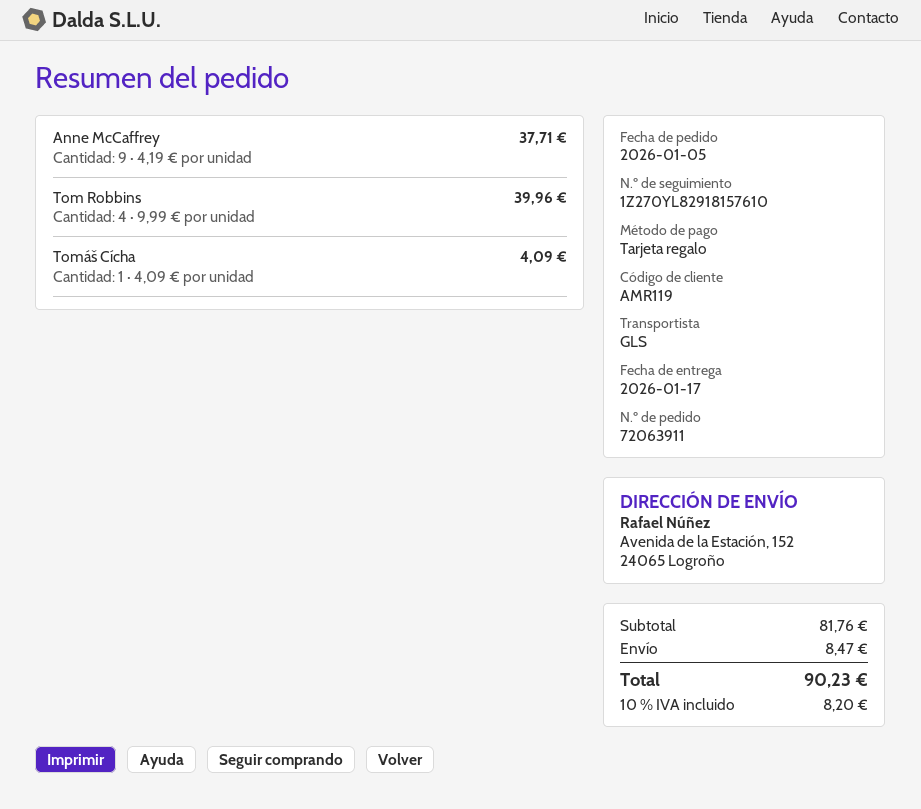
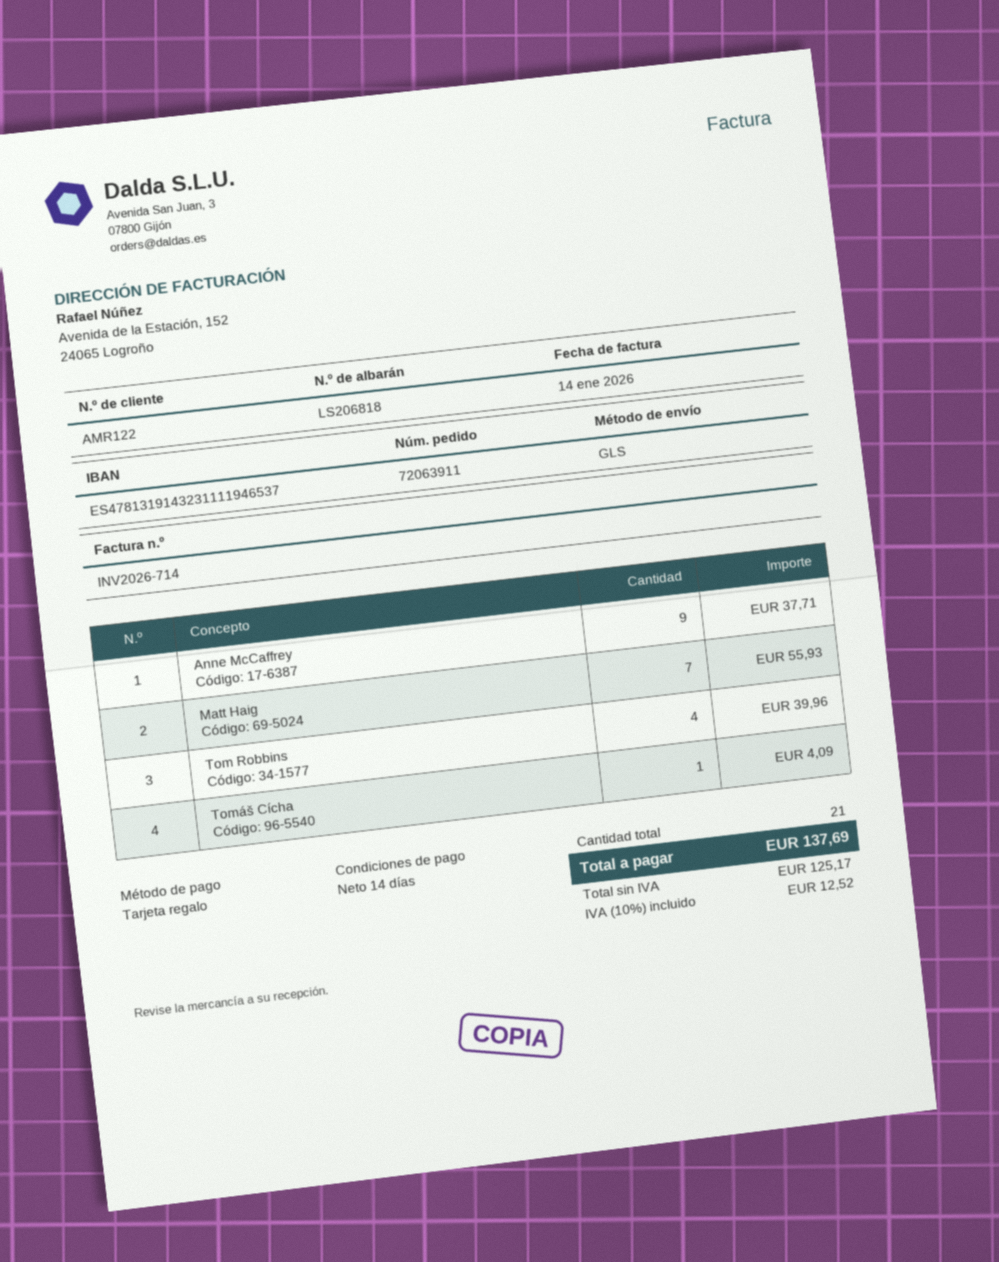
customer number: AMR119 -> AMR122
Matt Haig: none -> 7 for 55.93
shipping: 8.47 -> none
tax: 10% = 8.20 -> 10% = 12.52
total: 90.23 -> 137.69

